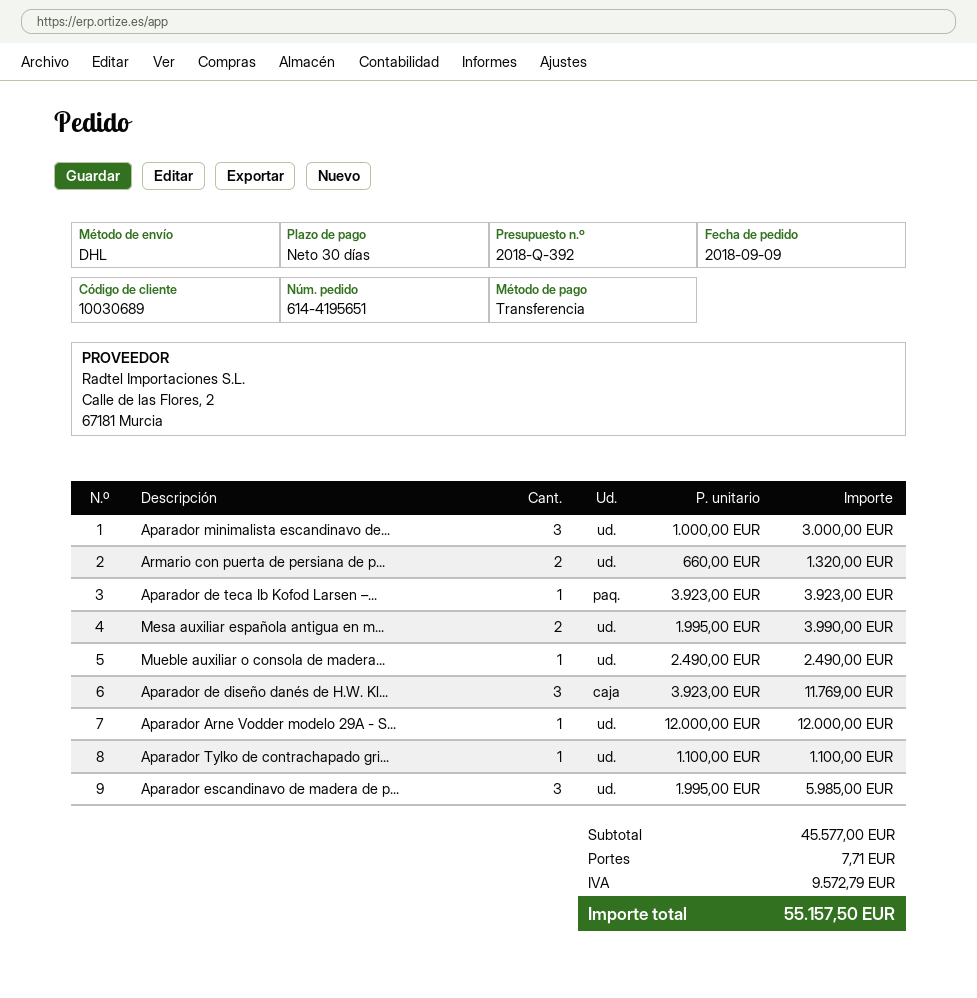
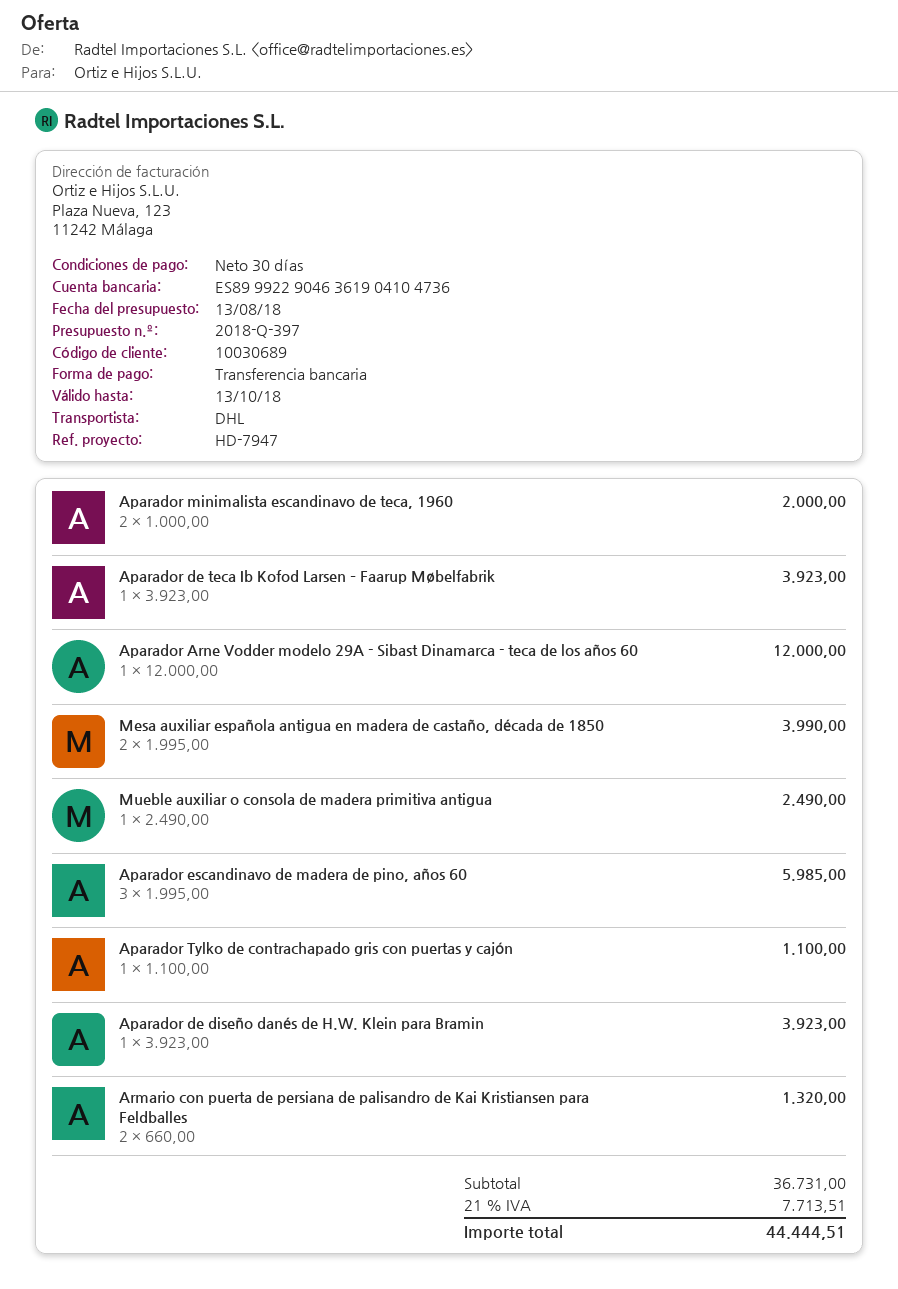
quote number: 2018-Q-392 -> 2018-Q-397
Aparador minimalista escandinavo de...: 3 x 1000.00 = 3000.00 -> 2 x 1000.00 = 2000.00
Aparador de diseño danés de H.W. Kl...: 3 x 3923.00 = 11769.00 -> 1 x 3923.00 = 3923.00
subtotal: 45577.00 -> 36731.00
shipping: 7.71 -> none
tax: 9572.79 -> 7713.51
total: 55157.50 -> 44444.51

